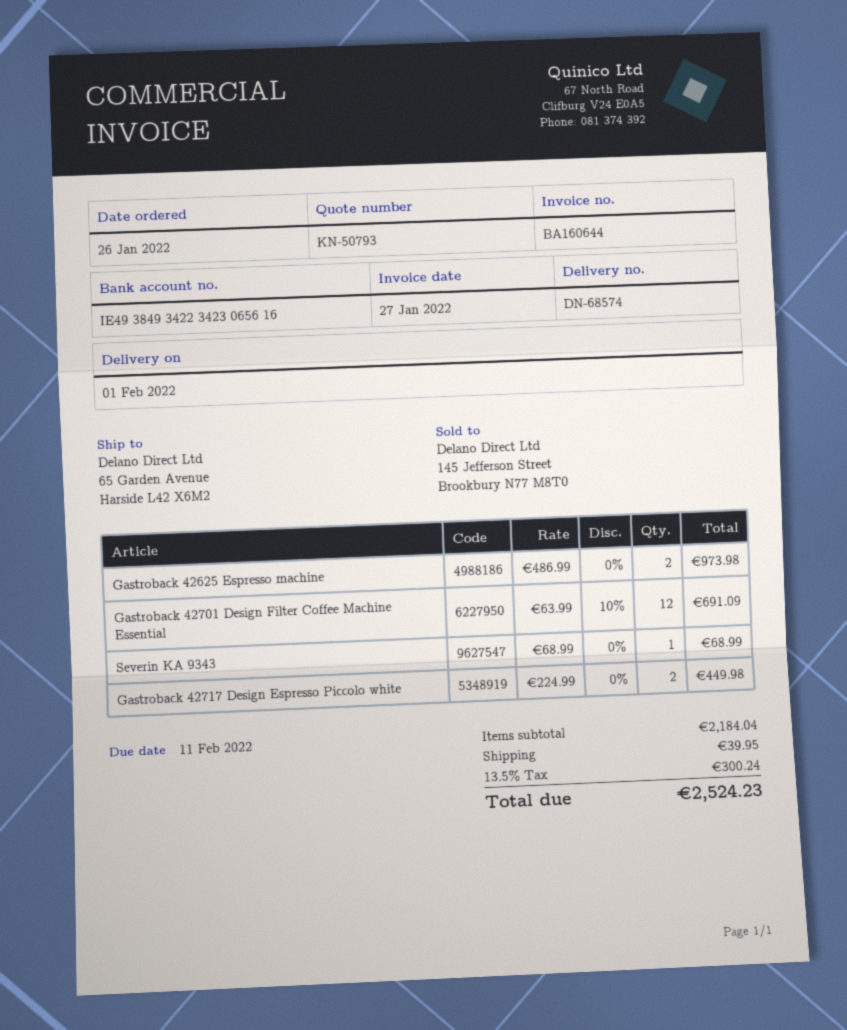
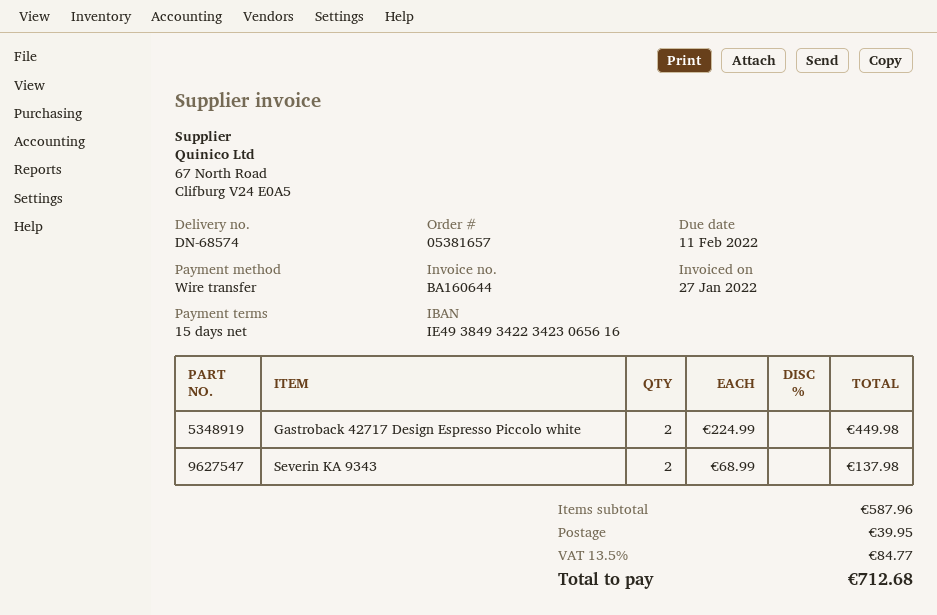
Gastroback 42625 Espresso machine: 2 x 486.99 = 973.98 -> none
Gastroback 42701 Design Filter Coffee Machine Essential: 12 x 63.99 - 10% = 691.09 -> none
Severin KA 9343: 1 x 68.99 = 68.99 -> 2 x 68.99 = 137.98
subtotal: 2184.04 -> 587.96
tax: 13.5% = 300.24 -> 13.5% = 84.77
total: 2524.23 -> 712.68

